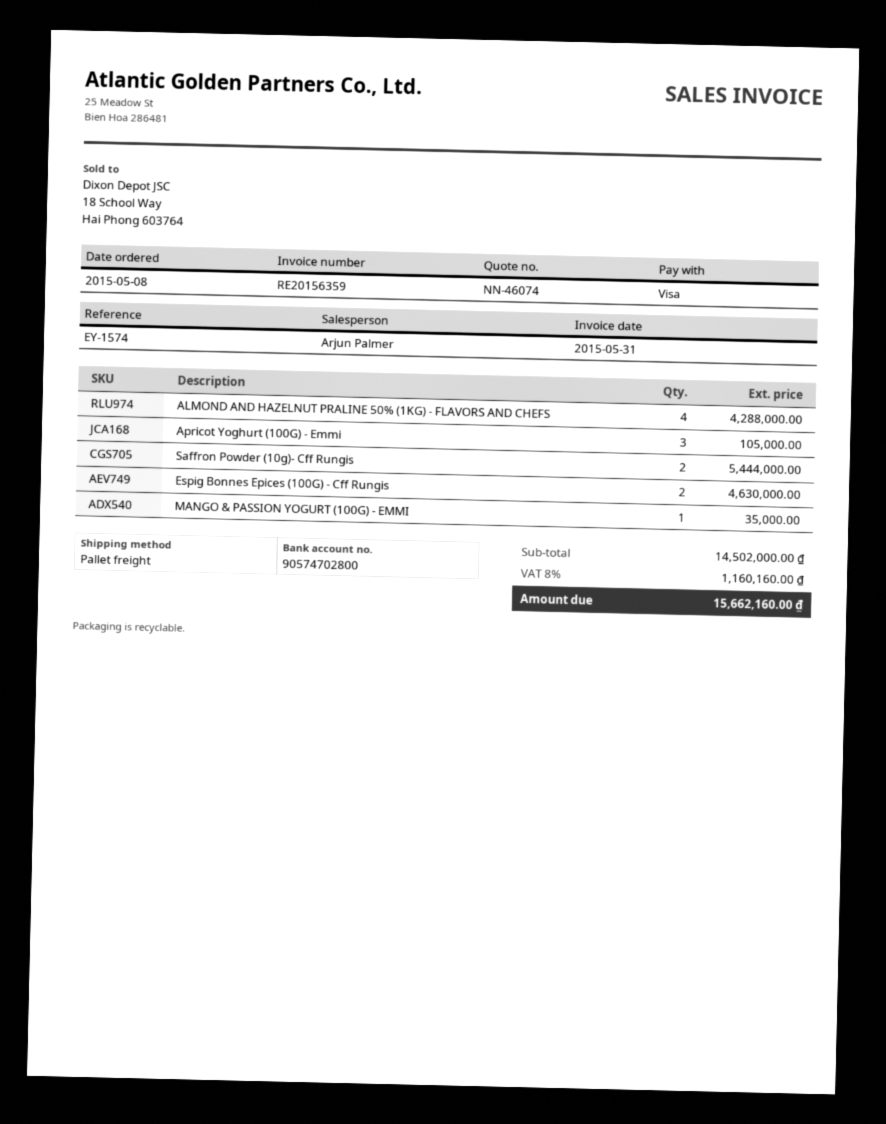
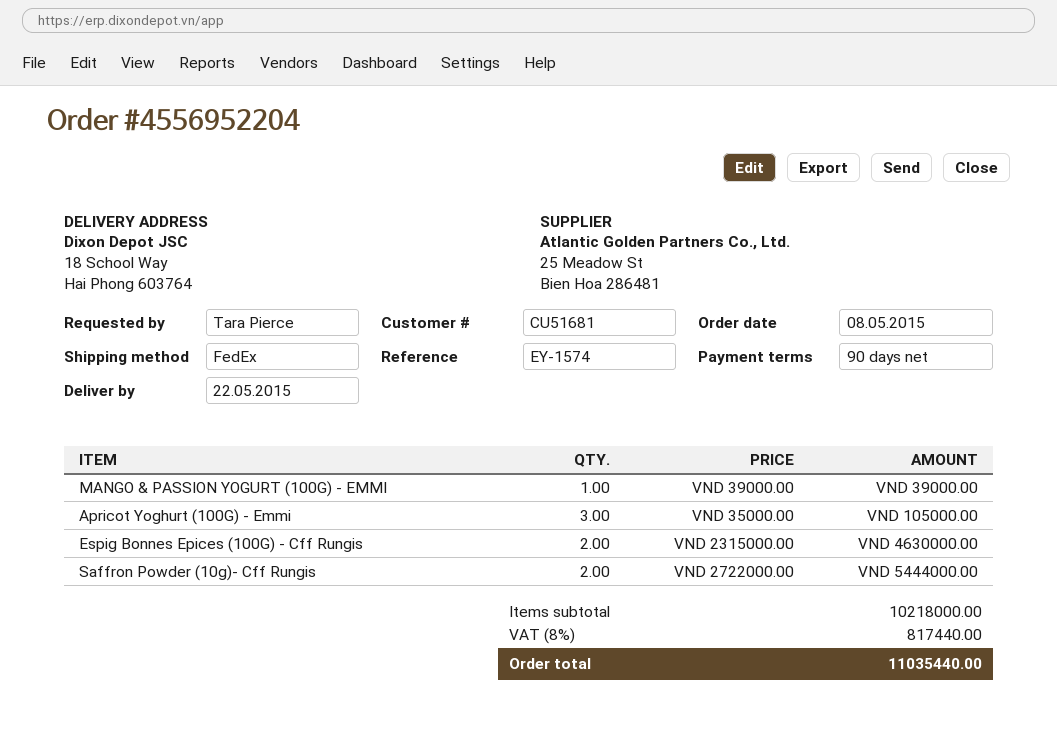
shipping method: pallet freight -> FedEx
ALMOND AND HAZELNUT PRALINE 50% (1KG) - FLAVORS AND CHEFS: 4 for 4288000.00 -> none
MANGO & PASSION YOGURT (100G) - EMMI: 1 for 35000.00 -> 1 for 39000.00
subtotal: 14502000.00 -> 10218000.00
tax: 8% = 1160160.00 -> 8% = 817440.00
total: 15662160.00 -> 11035440.00

